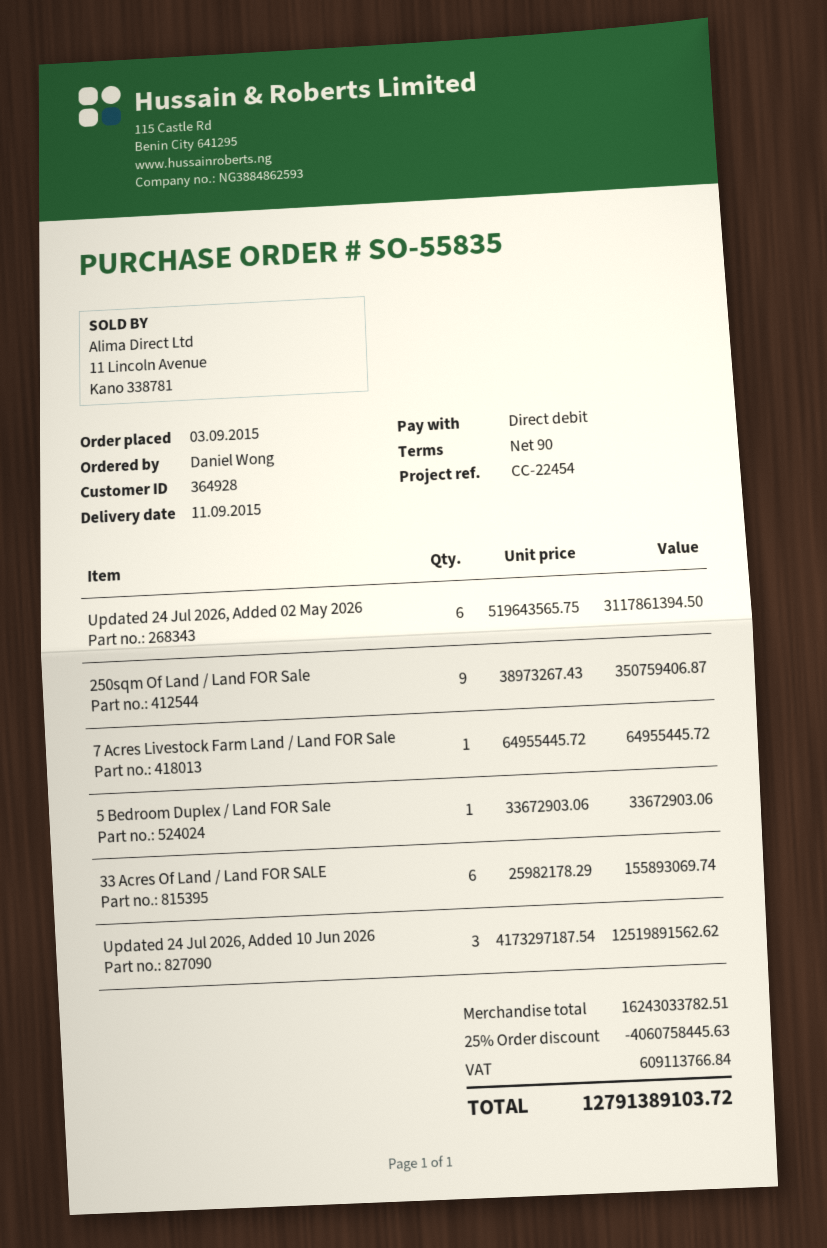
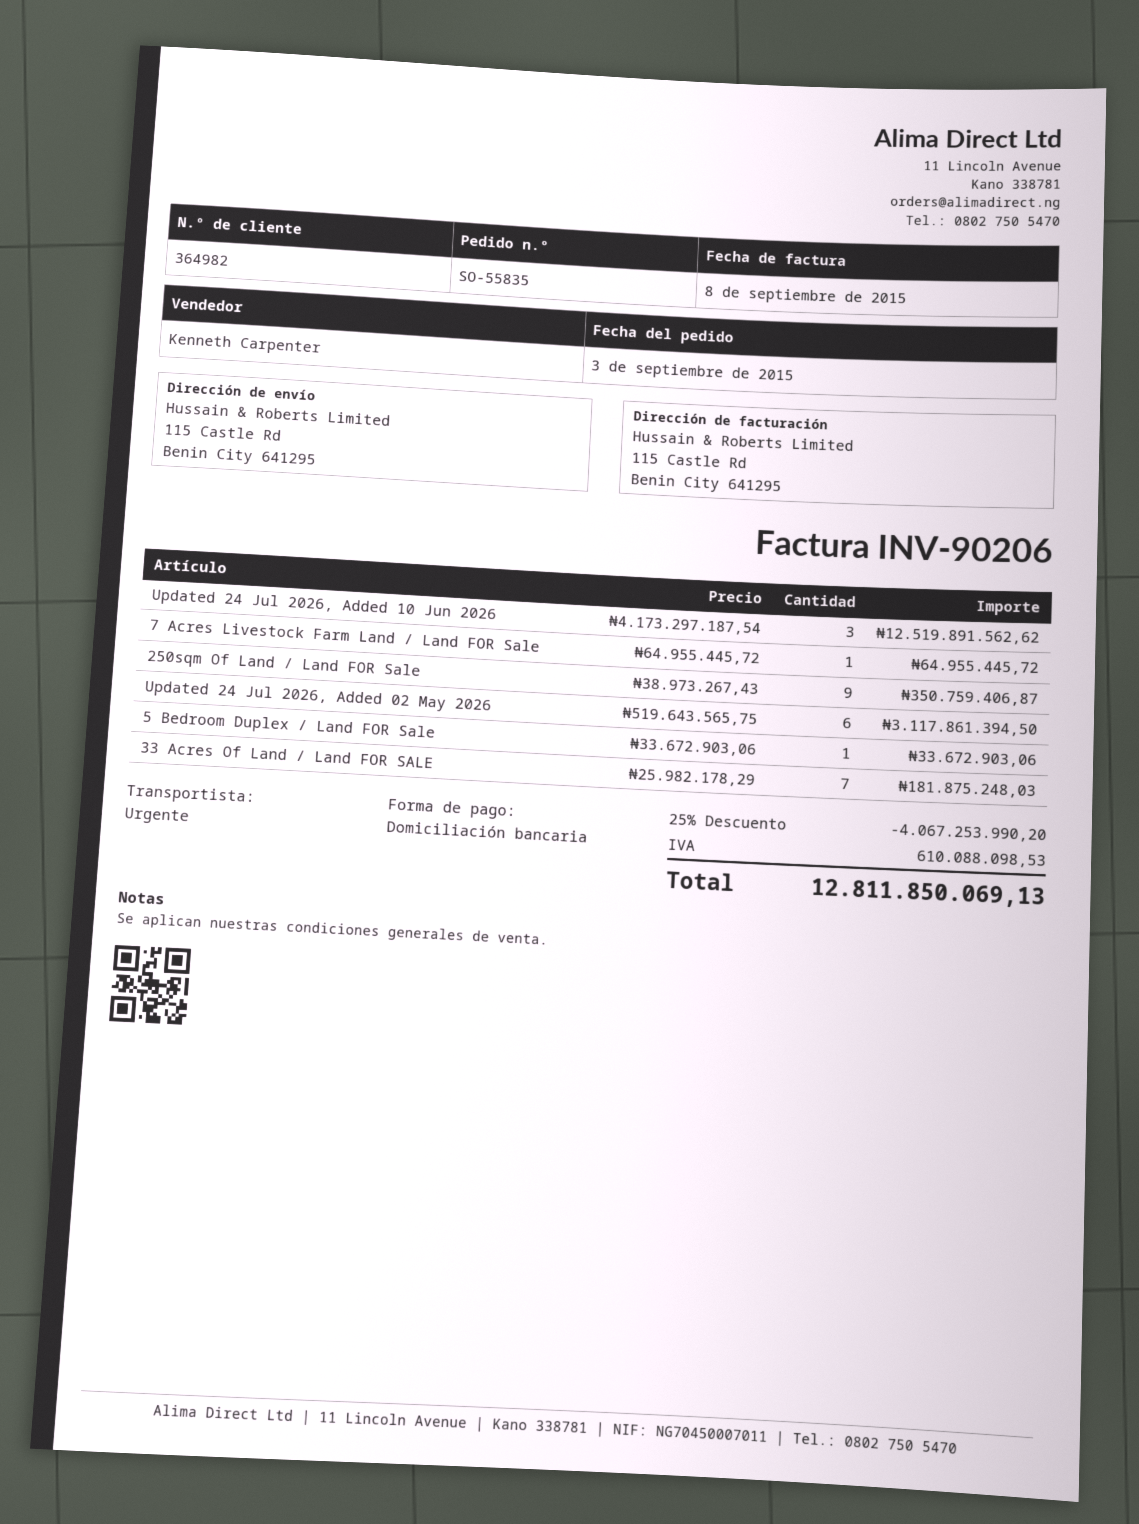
customer number: 364928 -> 364982
33 Acres Of Land / Land FOR SALE: 6 x 25982178.29 = 155893069.74 -> 7 x 25982178.29 = 181875248.03
discount: 25% = 4060758445.63 -> 25% = 4067253990.20
tax: 609113766.84 -> 610088098.53
total: 12791389103.72 -> 12811850069.13

